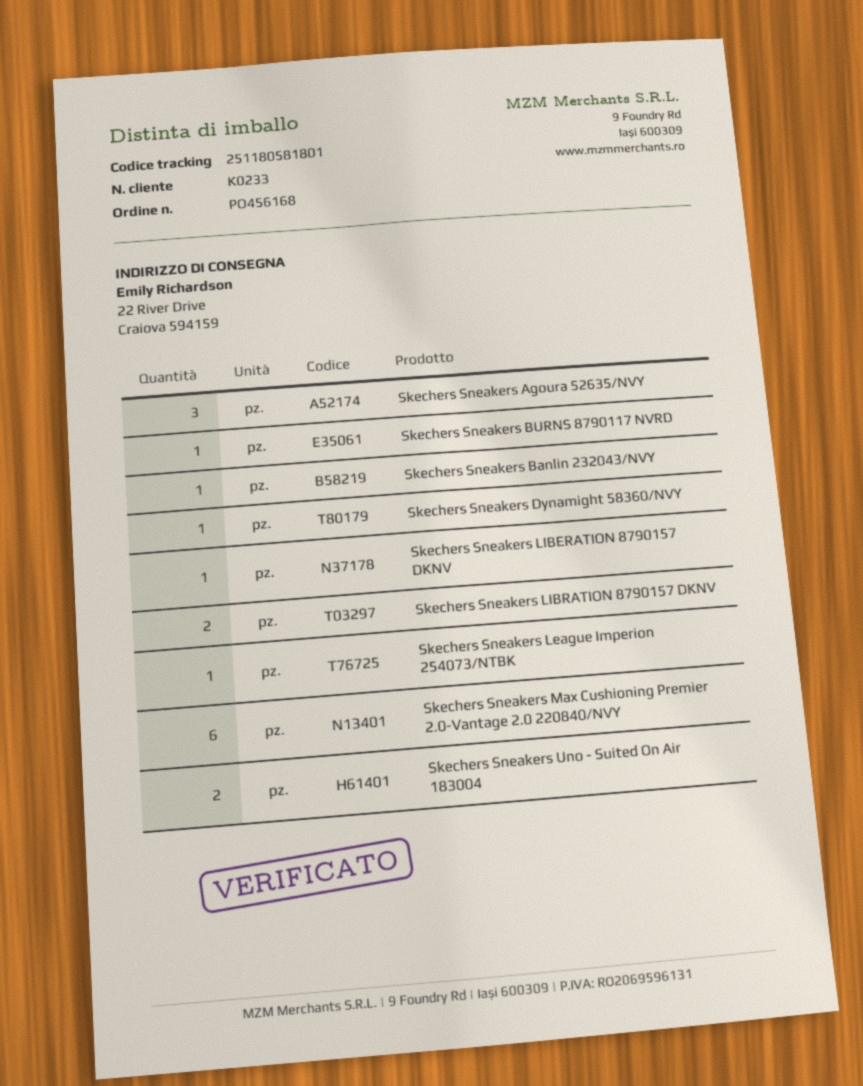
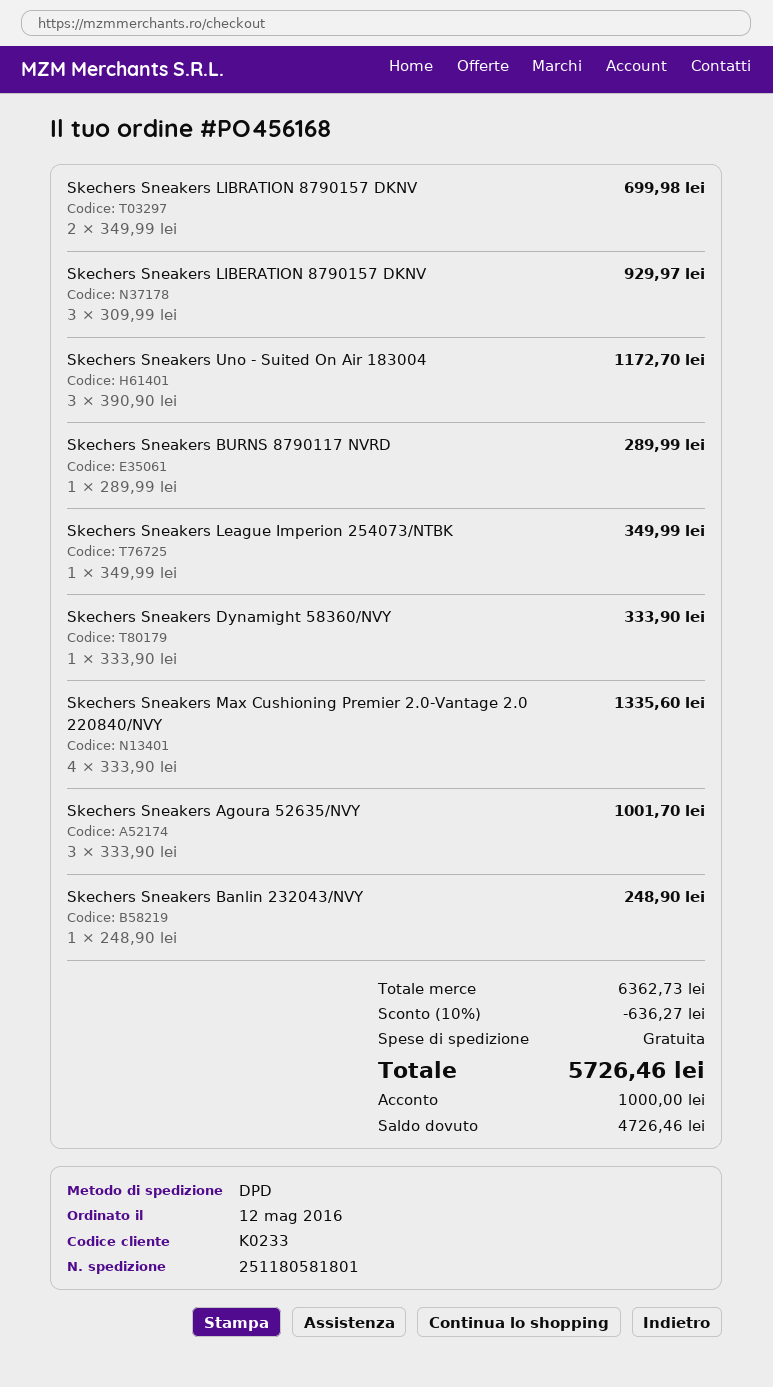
Skechers Sneakers LIBERATION 8790157 DKNV: 1 -> 3
Skechers Sneakers Max Cushioning Premier 2.0-Vantage 2.0 220840/NVY: 6 -> 4
Skechers Sneakers Uno - Suited On Air 183004: 2 -> 3

